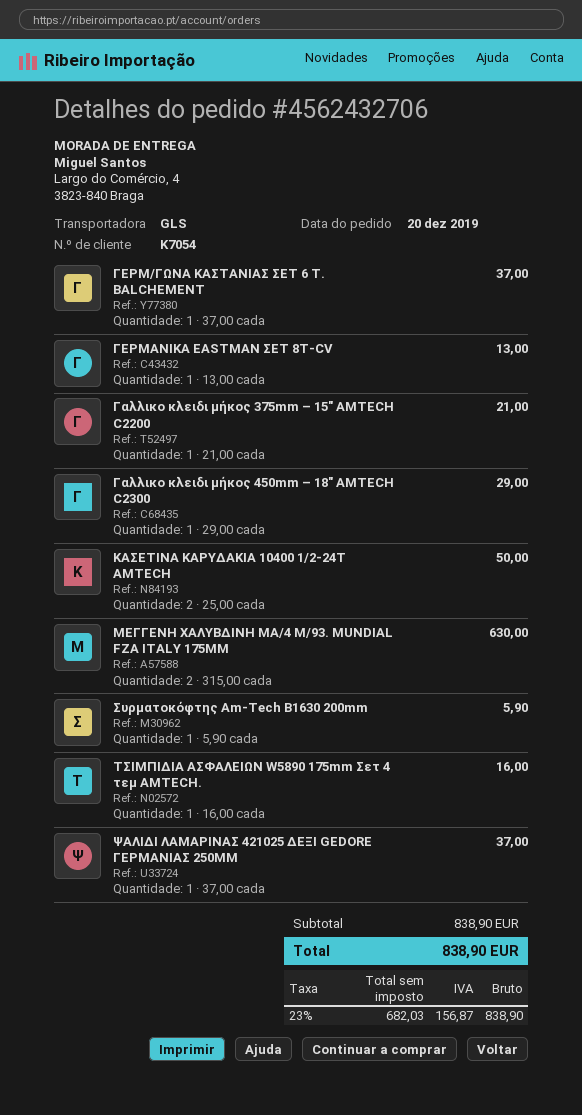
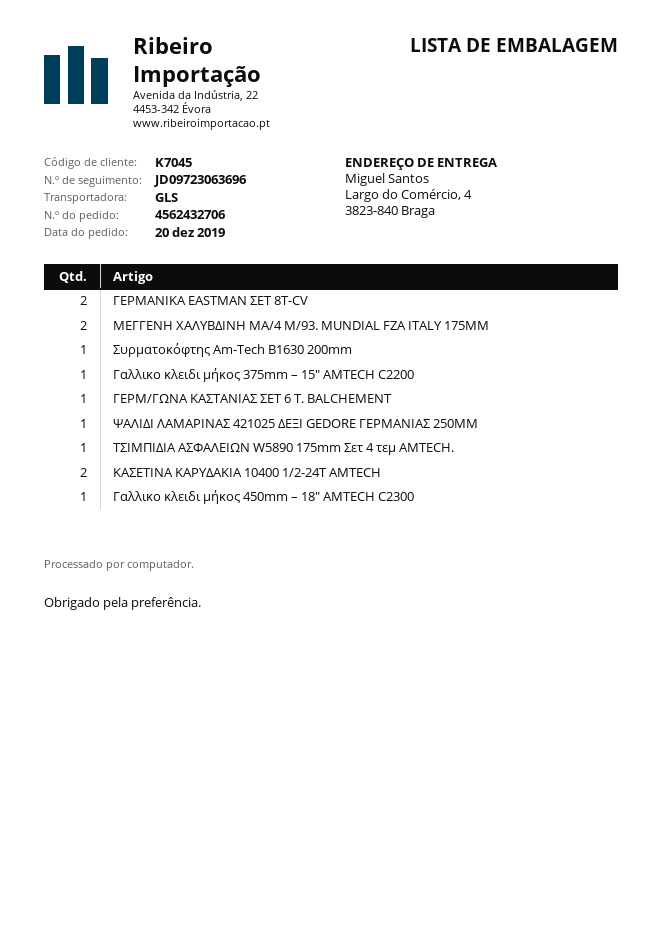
customer number: K7054 -> K7045
ΓΕΡΜΑΝΙΚΑ EASTMAN ΣΕΤ 8Τ-CV: 1 -> 2

